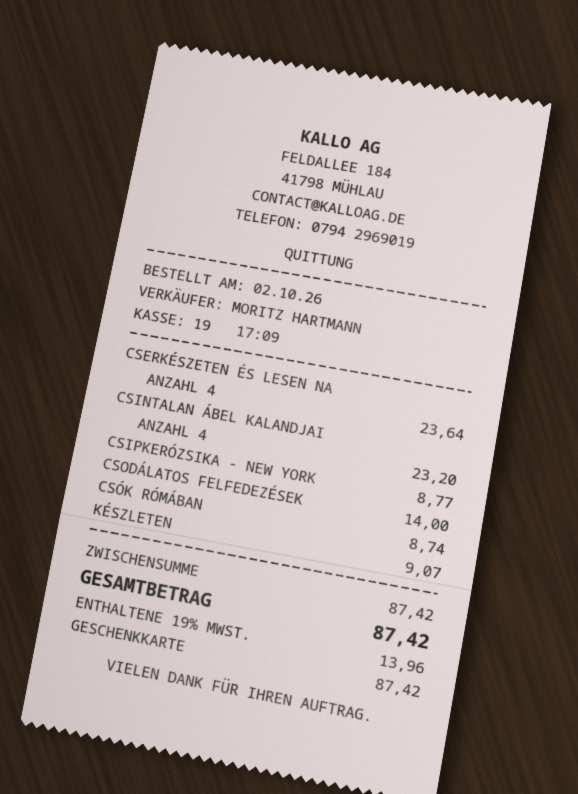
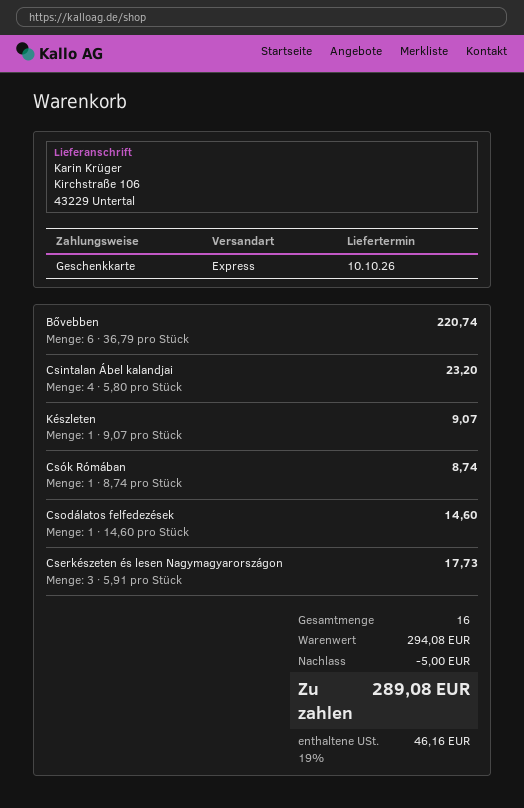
CSERKÉSZETEN ÉS LESEN NA: 4 for 23.64 -> 3 for 17.73
CSIPKERÓZSIKA - NEW YORK: 1 for 8.77 -> none
CSODÁLATOS FELFEDEZÉSEK: 1 for 14.00 -> 1 for 14.60
Bővebben: none -> 6 for 220.74
subtotal: 87.42 -> 294.08
discount: none -> 5.00
tax: 19% = 13.96 -> 19% = 46.16
total: 87.42 -> 289.08

